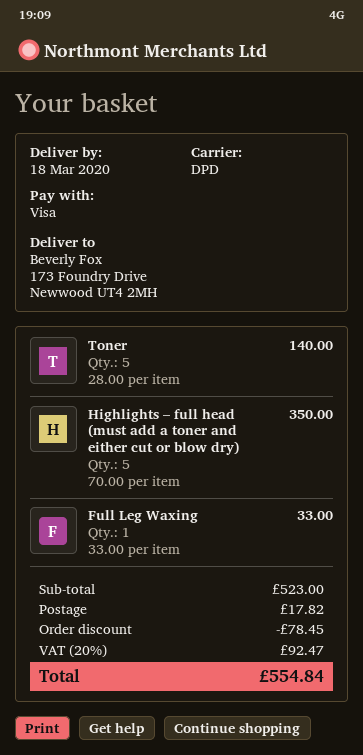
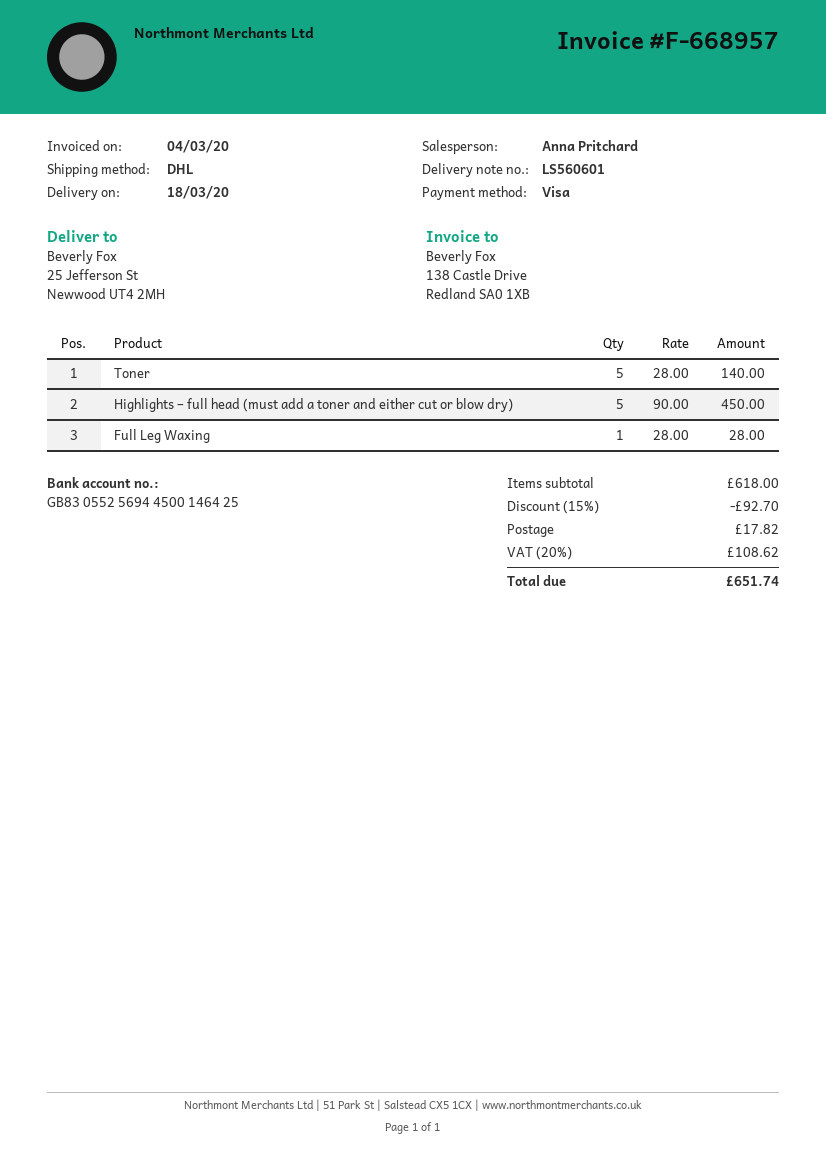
shipping method: DPD -> DHL
ship to: 173 Foundry Drive, Newwood UT4 2MH -> 25 Jefferson St, Newwood UT4 2MH
Highlights – full head (must add a toner and either cut or blow dry): 5 x 70.00 = 350.00 -> 5 x 90.00 = 450.00
Full Leg Waxing: 1 x 33.00 = 33.00 -> 1 x 28.00 = 28.00
subtotal: 523.00 -> 618.00
discount: 78.45 -> 92.70
tax: 20% = 92.47 -> 20% = 108.62
total: 554.84 -> 651.74

